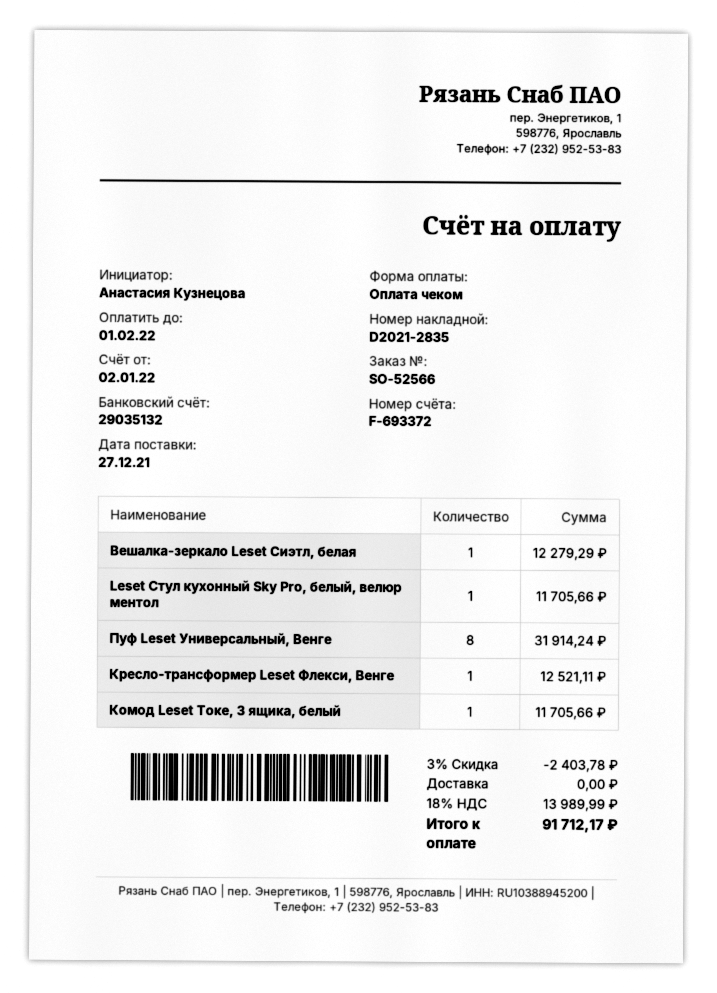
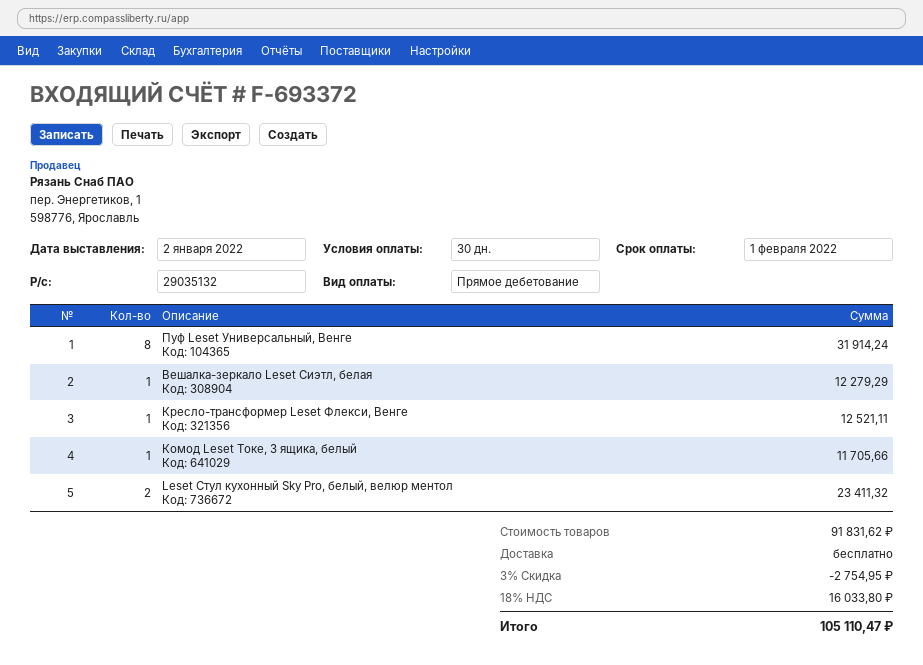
payment method: cheque -> direct debit
Leset Стул кухонный Sky Pro, белый, велюр ментол: 1 for 11705.66 -> 2 for 23411.32
discount: 3% = 2403.78 -> 3% = 2754.95
tax: 18% = 13989.99 -> 18% = 16033.80
total: 91712.17 -> 105110.47

